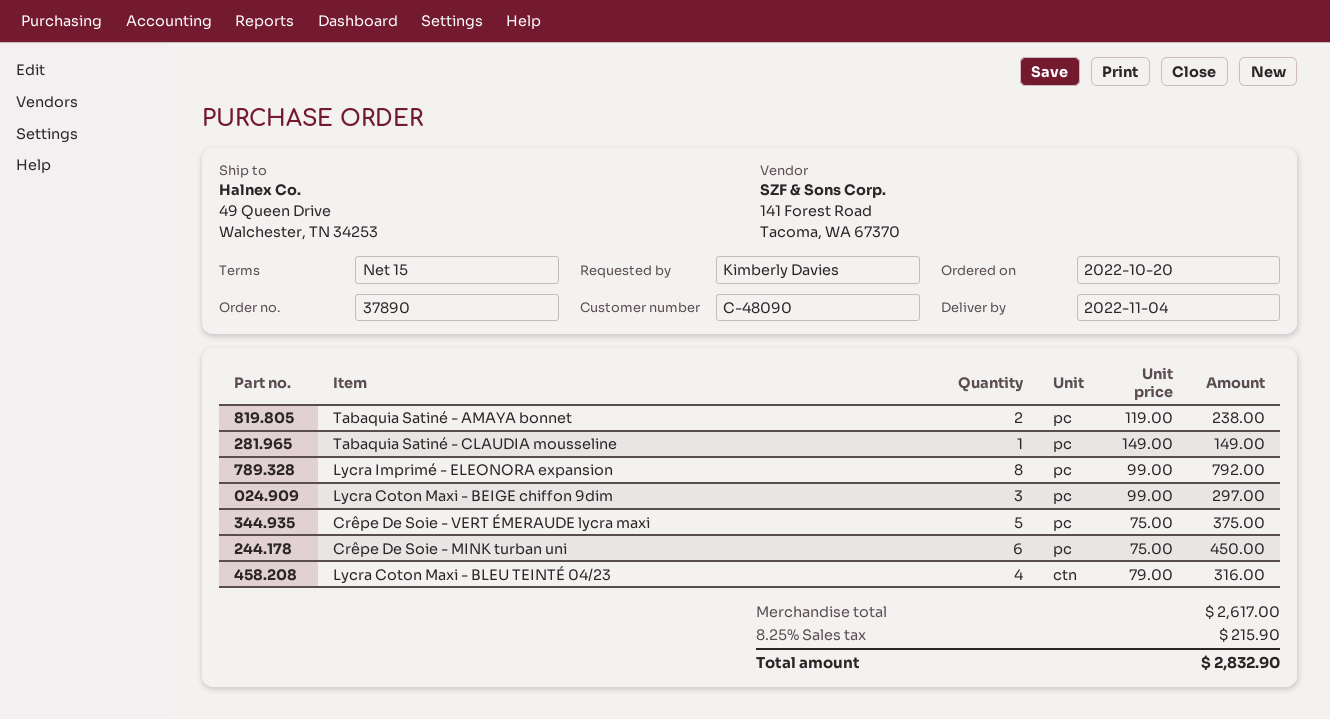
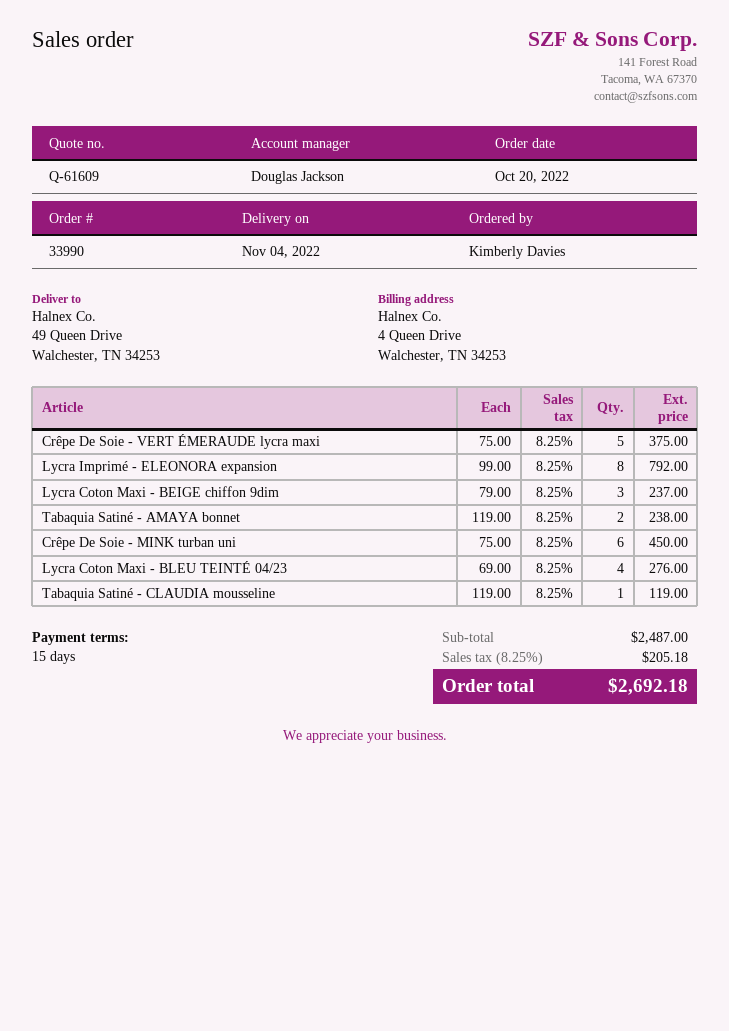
order number: 37890 -> 33990
Tabaquia Satiné - CLAUDIA mousseline: 1 x 149.00 = 149.00 -> 1 x 119.00 = 119.00
Lycra Coton Maxi - BEIGE chiffon 9dim: 3 x 99.00 = 297.00 -> 3 x 79.00 = 237.00
Lycra Coton Maxi - BLEU TEINTÉ 04/23: 4 x 79.00 = 316.00 -> 4 x 69.00 = 276.00
subtotal: 2617.00 -> 2487.00
tax: 8.25% = 215.90 -> 8.25% = 205.18
total: 2832.90 -> 2692.18

